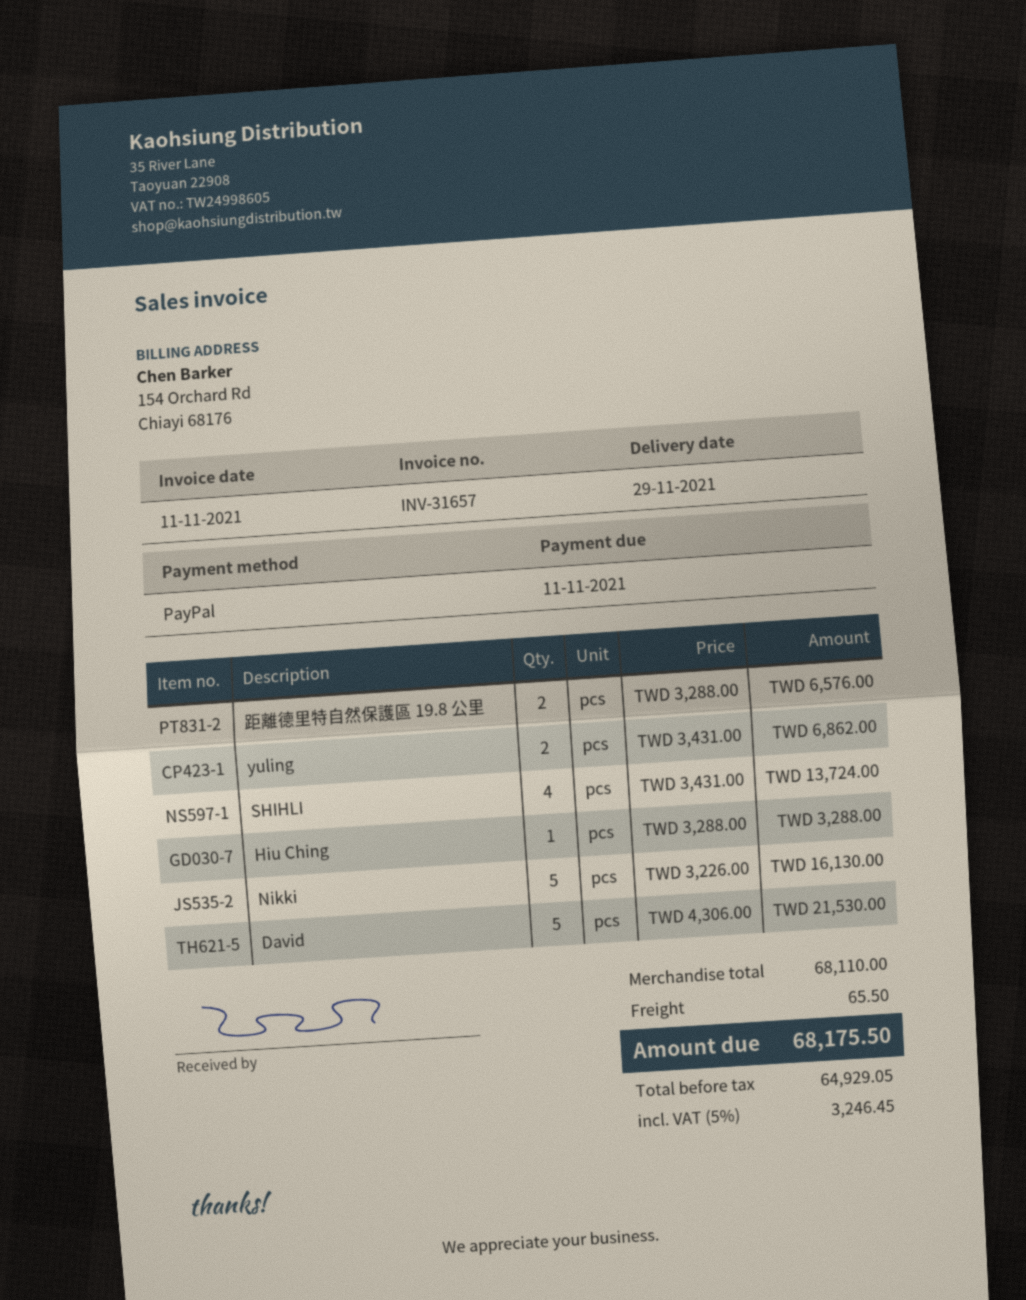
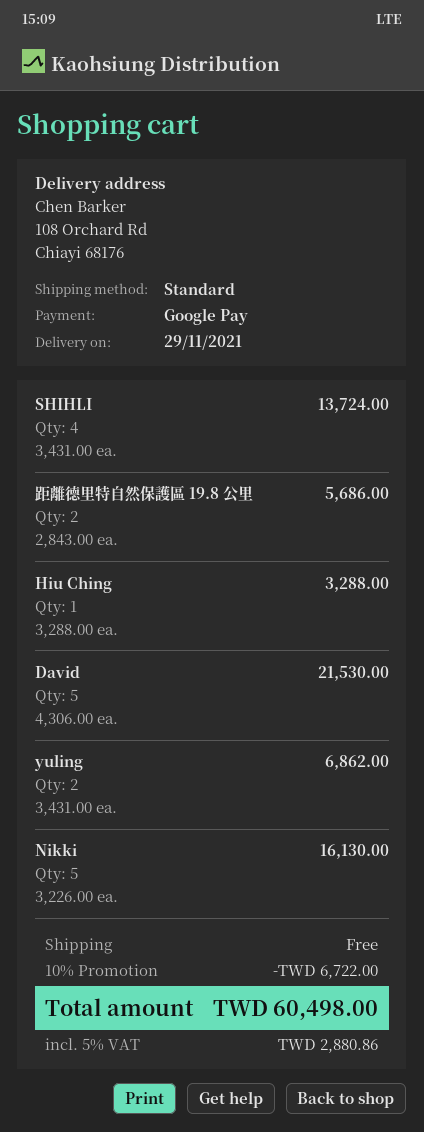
payment method: PayPal -> Google Pay
距離德里特自然保護區 19.8 公里: 2 x 3288.00 = 6576.00 -> 2 x 2843.00 = 5686.00
discount: none -> 10% = 6722.00
shipping: 65.50 -> 0.00
tax: 5% = 3246.45 -> 5% = 2880.86
total: 68175.50 -> 60498.00

